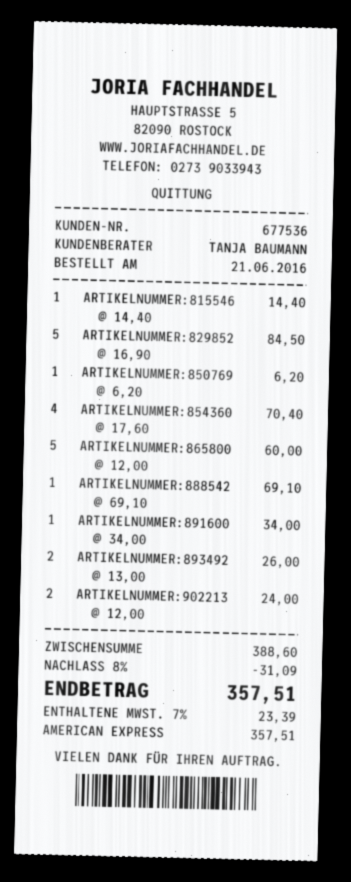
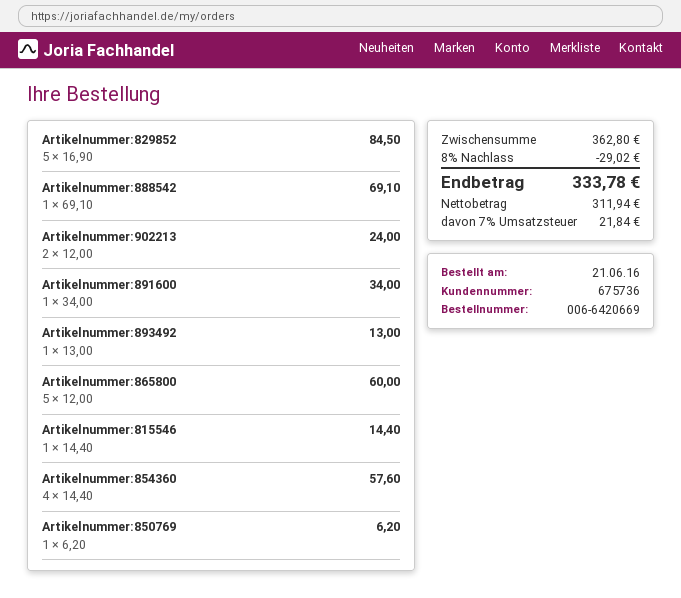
customer number: 677536 -> 675736
ARTIKELNUMMER:854360: 4 x 17.60 = 70.40 -> 4 x 14.40 = 57.60
ARTIKELNUMMER:893492: 2 x 13.00 = 26.00 -> 1 x 13.00 = 13.00
subtotal: 388.60 -> 362.80
discount: 8% = 31.09 -> 8% = 29.02
tax: 7% = 23.39 -> 7% = 21.84
total: 357.51 -> 333.78

